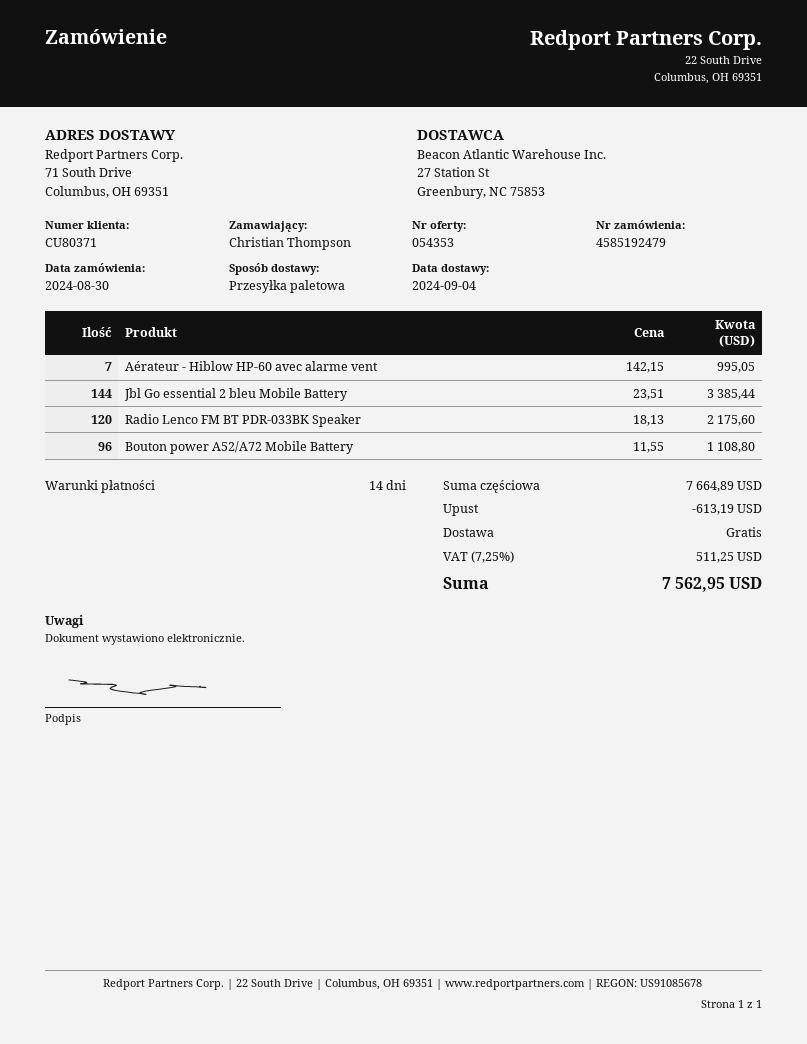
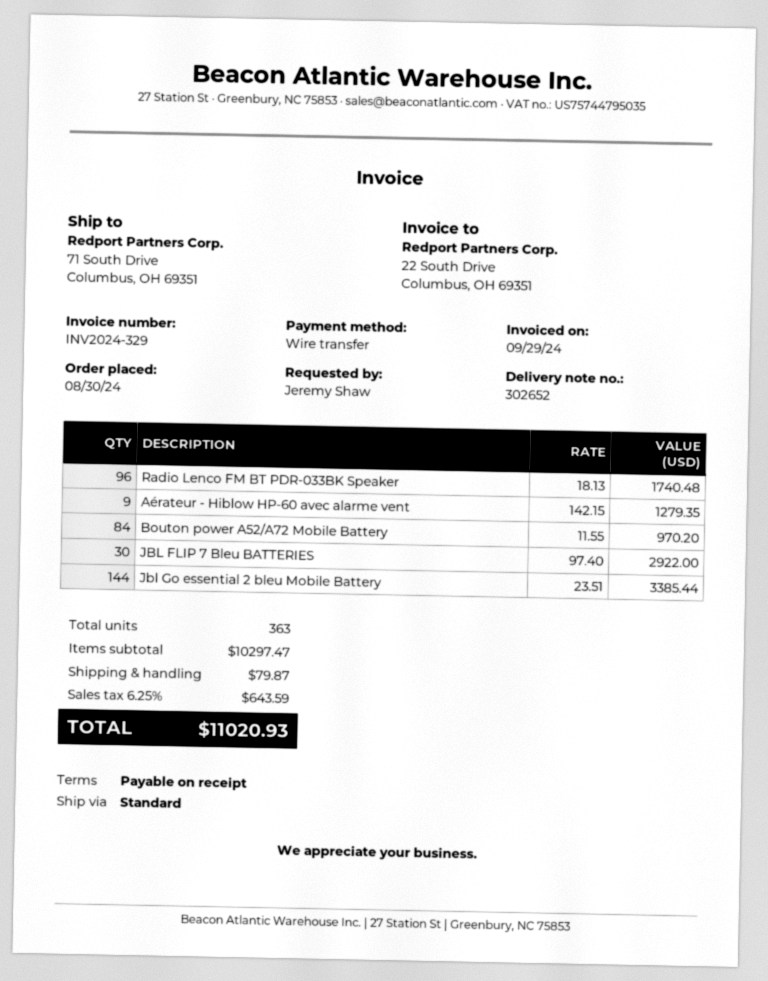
payment terms: 14 days -> on receipt
ordered by: Christian Thompson -> Jeremy Shaw
shipping method: pallet freight -> standard
Aérateur - Hiblow HP-60 avec alarme vent: 7 x 142.15 = 995.05 -> 9 x 142.15 = 1279.35
Radio Lenco FM BT PDR-033BK Speaker: 120 x 18.13 = 2175.60 -> 96 x 18.13 = 1740.48
Bouton power A52/A72 Mobile Battery: 96 x 11.55 = 1108.80 -> 84 x 11.55 = 970.20
JBL FLIP 7 Bleu BATTERIES: none -> 30 x 97.40 = 2922.00
subtotal: 7664.89 -> 10297.47
discount: 613.19 -> none
shipping: 0.00 -> 79.87
tax: 7.25% = 511.25 -> 6.25% = 643.59
total: 7562.95 -> 11020.93

